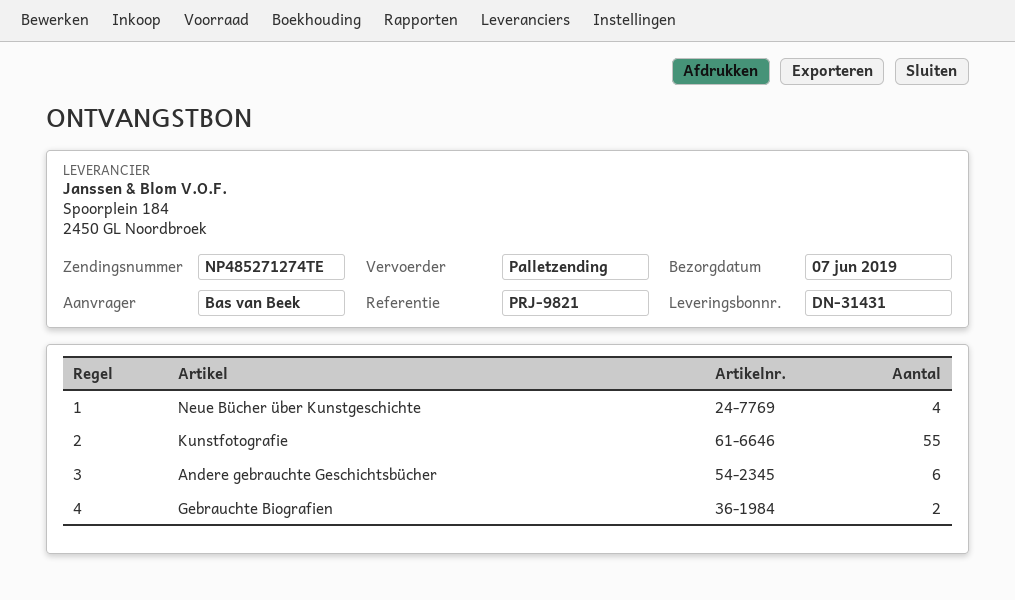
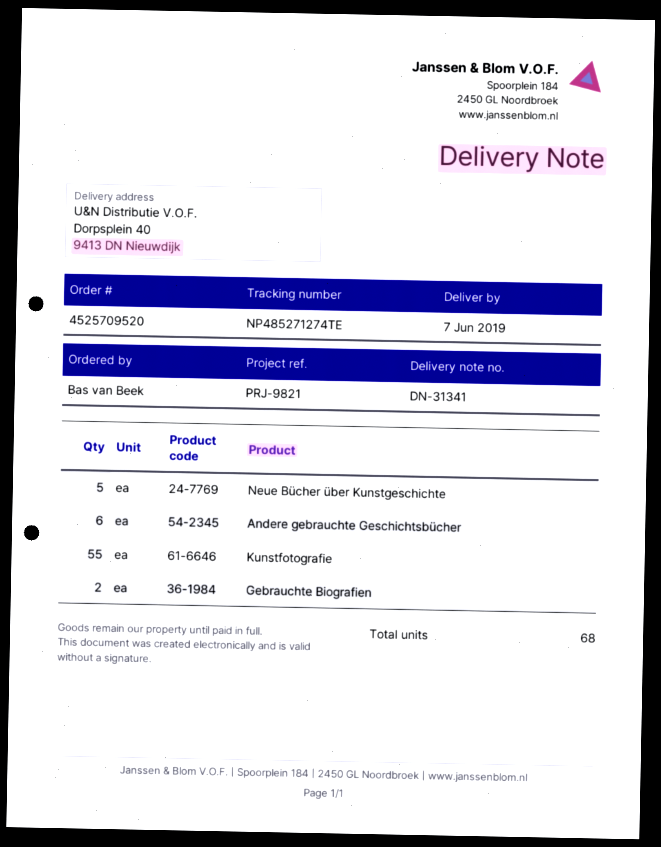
delivery note number: DN-31431 -> DN-31341
Neue Bücher über Kunstgeschichte: 4 -> 5

